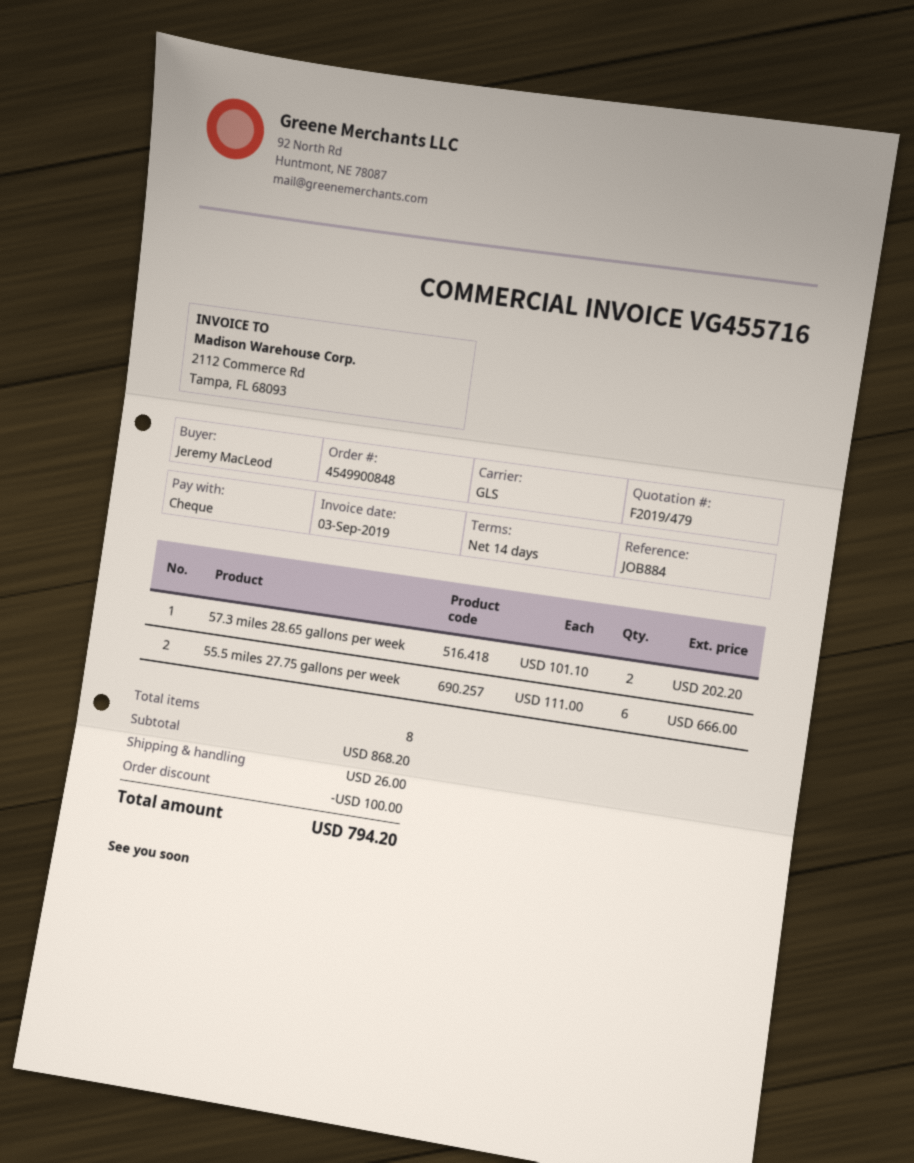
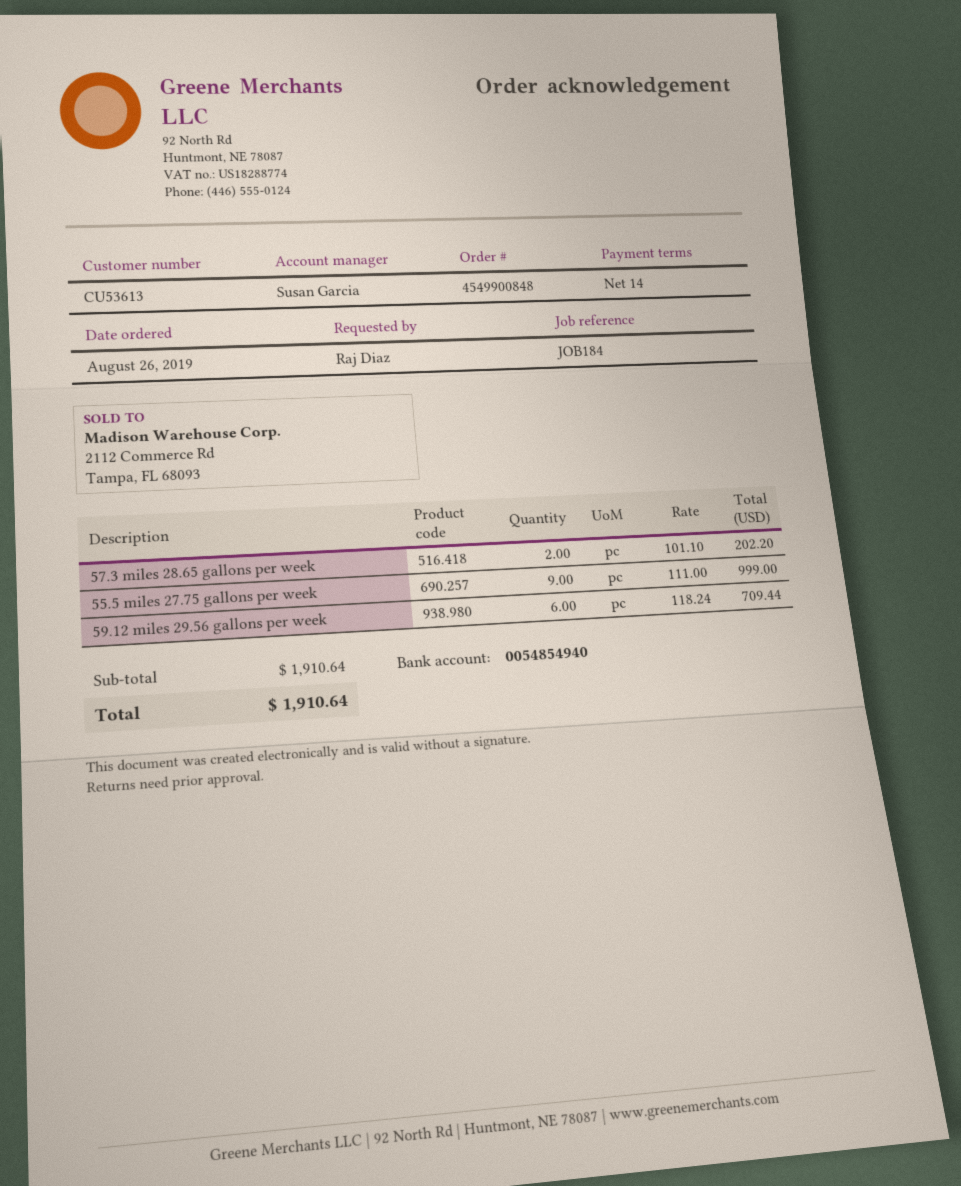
reference: JOB884 -> JOB184
ordered by: Jeremy MacLeod -> Raj Diaz
55.5 miles 27.75 gallons per week: 6 x 111.00 = 666.00 -> 9 x 111.00 = 999.00
59.12 miles 29.56 gallons per week: none -> 6 x 118.24 = 709.44
subtotal: 868.20 -> 1910.64
discount: 100.00 -> none
shipping: 26.00 -> none
total: 794.20 -> 1910.64

